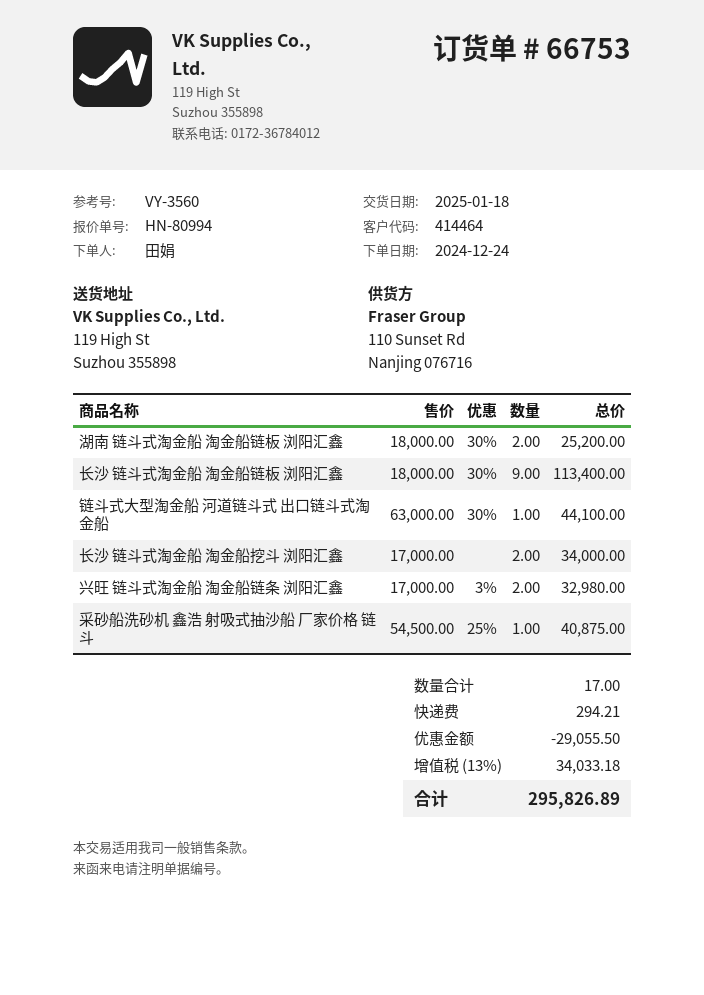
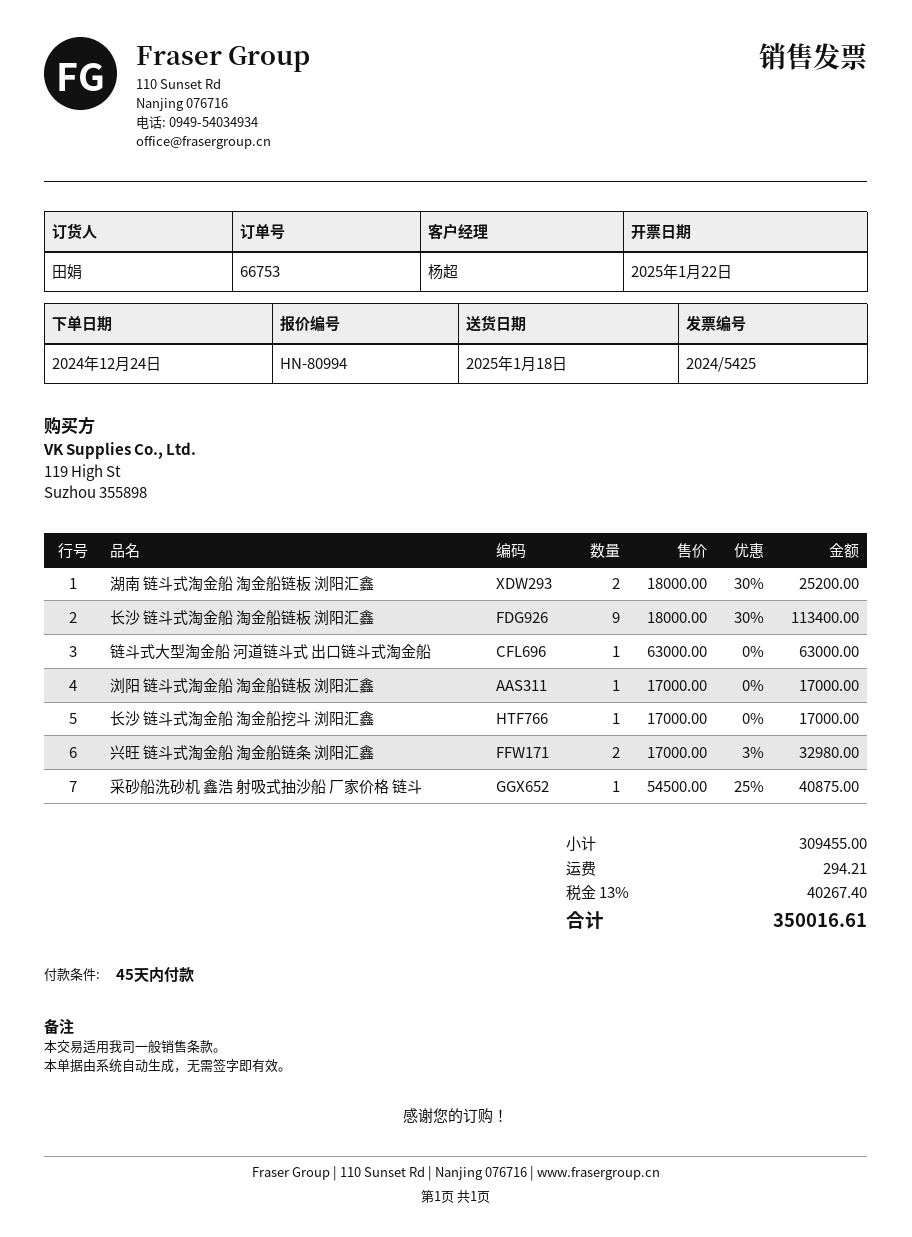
链斗式大型淘金船 河道链斗式 出口链斗式淘金船: 1 x 63000.00 - 30% = 44100.00 -> 1 x 63000.00 = 63000.00
长沙 链斗式淘金船 淘金船挖斗 浏阳汇鑫: 2 x 17000.00 = 34000.00 -> 1 x 17000.00 = 17000.00
浏阳 链斗式淘金船 淘金船链板 浏阳汇鑫: none -> 1 x 17000.00 = 17000.00
discount: 29055.50 -> none
tax: 13% = 34033.18 -> 13% = 40267.40
total: 295826.89 -> 350016.61

